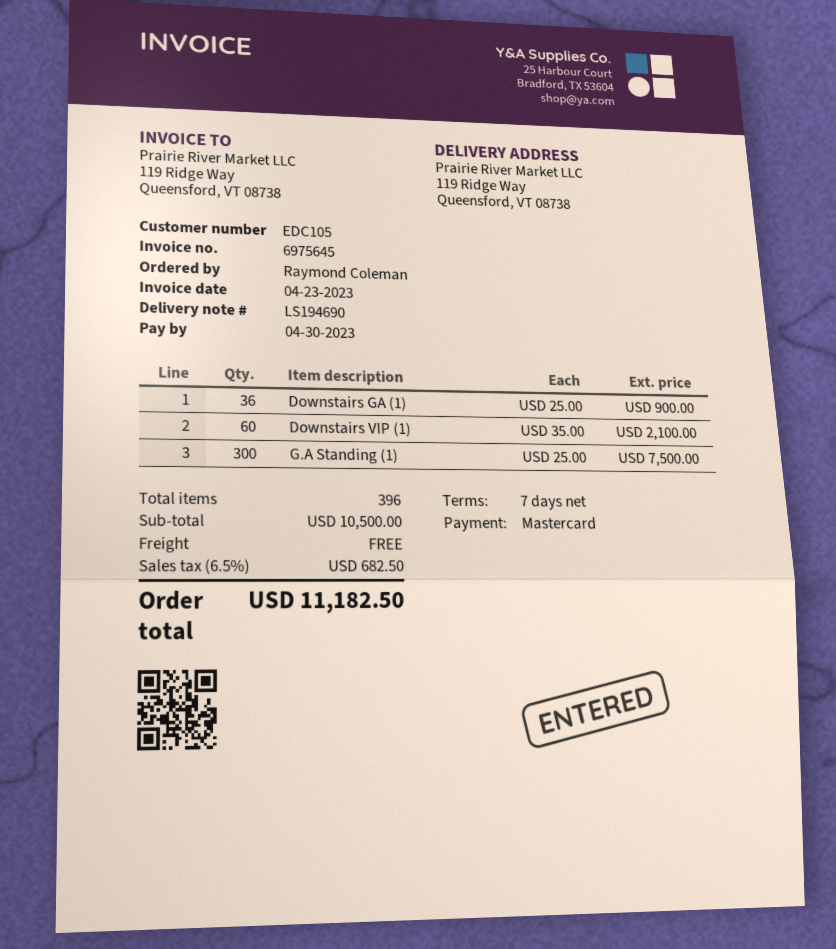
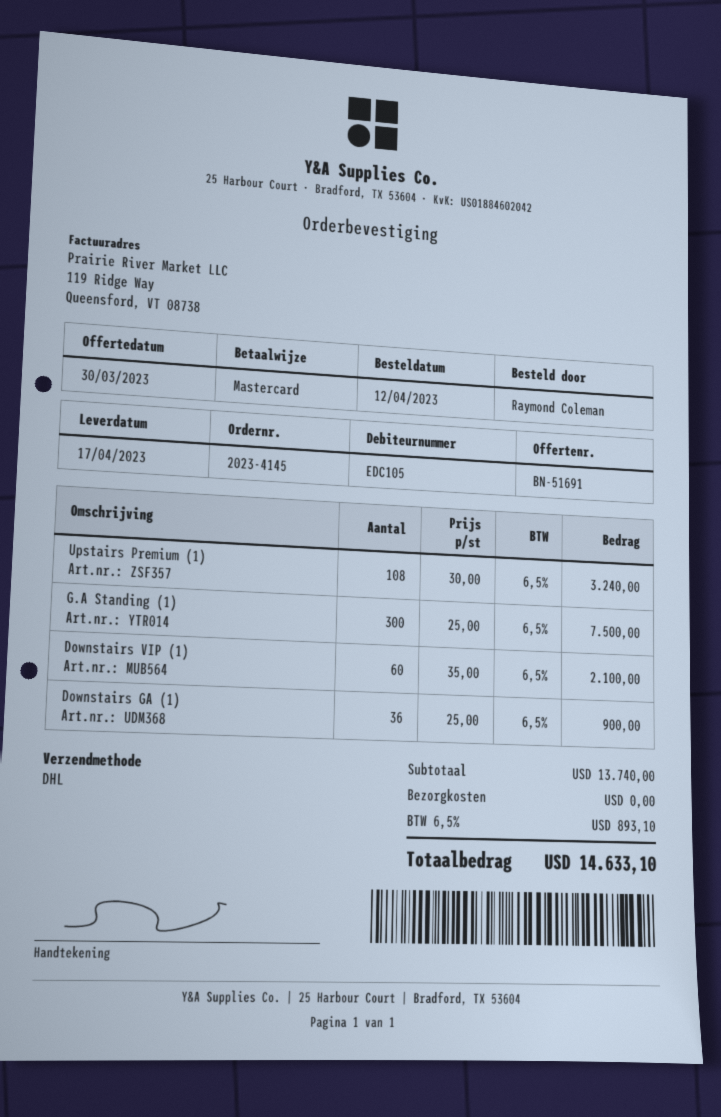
Upstairs Premium (1): none -> 108 x 30.00 = 3240.00
subtotal: 10500.00 -> 13740.00
tax: 6.5% = 682.50 -> 6.5% = 893.10
total: 11182.50 -> 14633.10

